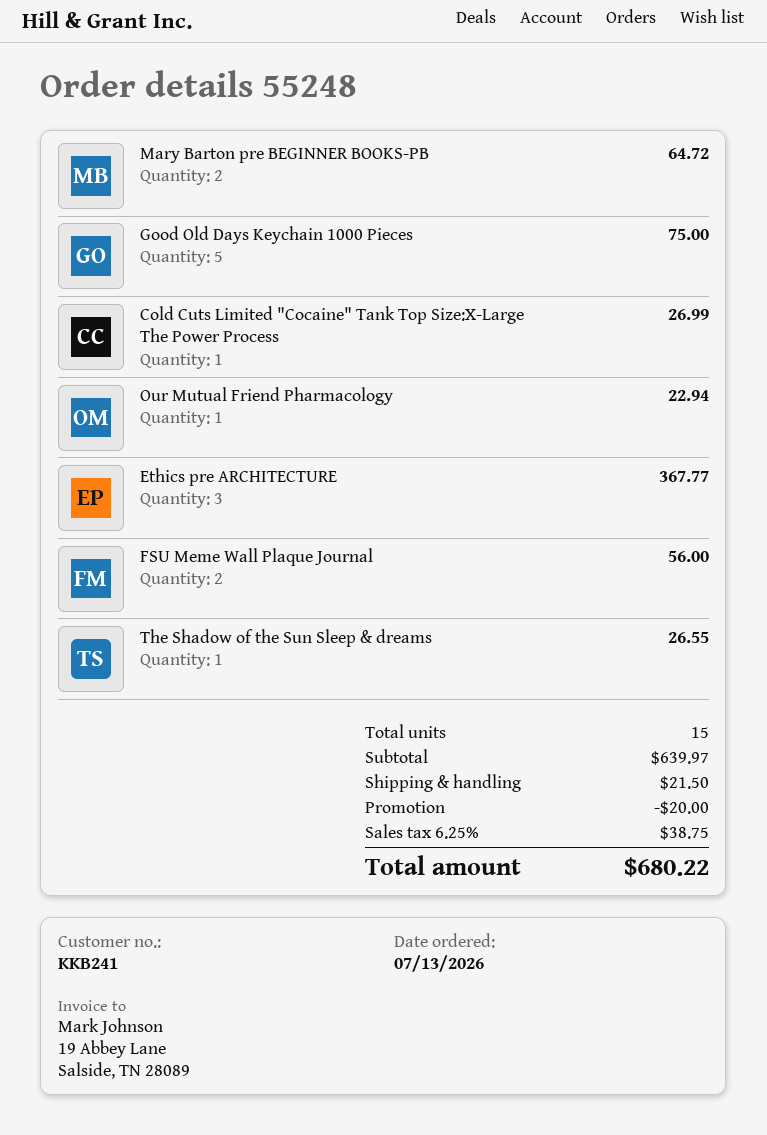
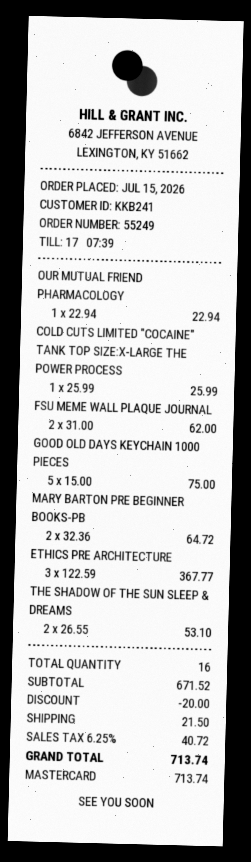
order number: 55248 -> 55249
order date: 2026-07-13 -> 2026-07-15
Cold Cuts Limited "Cocaine" Tank Top Size:X-Large The Power Process: 1 for 26.99 -> 1 for 25.99
FSU Meme Wall Plaque Journal: 2 for 56.00 -> 2 for 62.00
The Shadow of the Sun Sleep & dreams: 1 for 26.55 -> 2 for 53.10
total quantity: 15 -> 16
subtotal: 639.97 -> 671.52
tax: 6.25% = 38.75 -> 6.25% = 40.72
total: 680.22 -> 713.74

